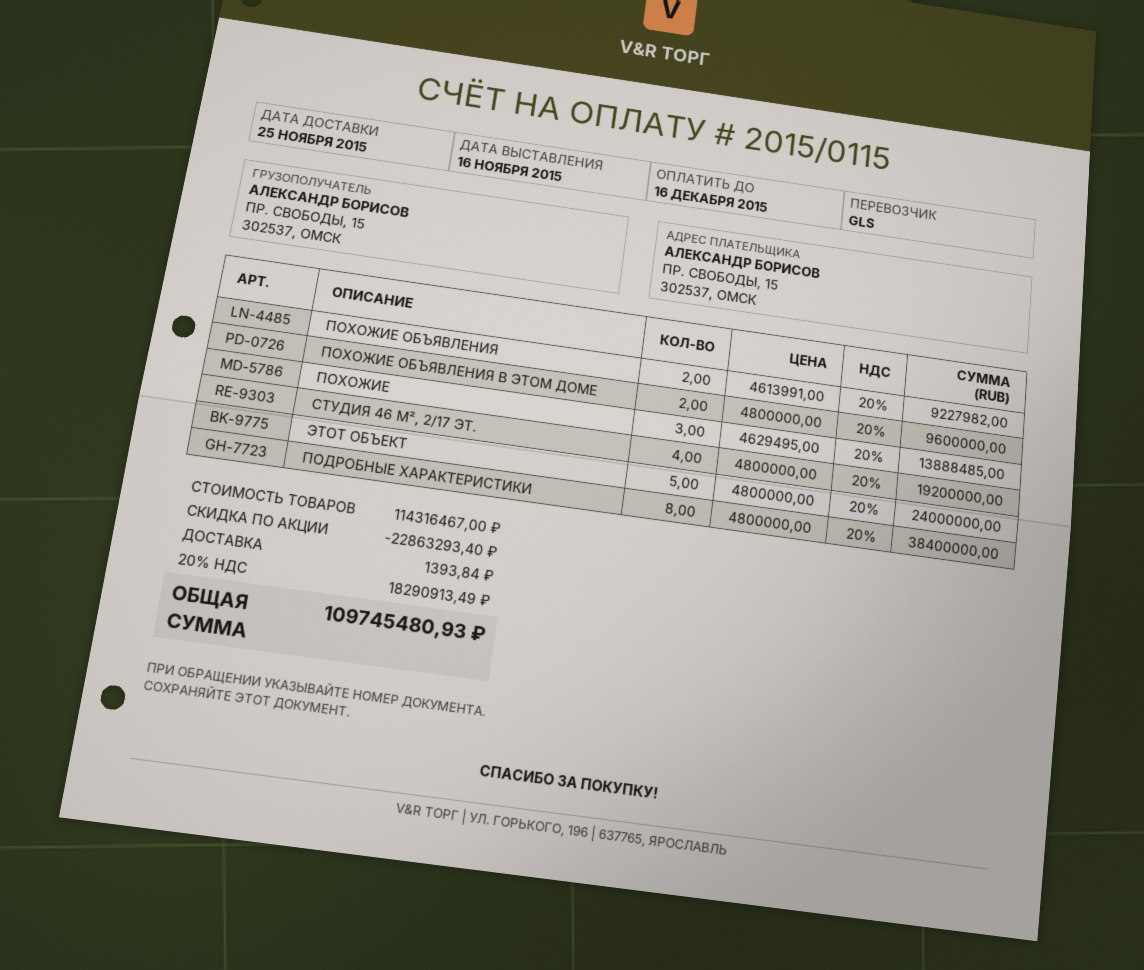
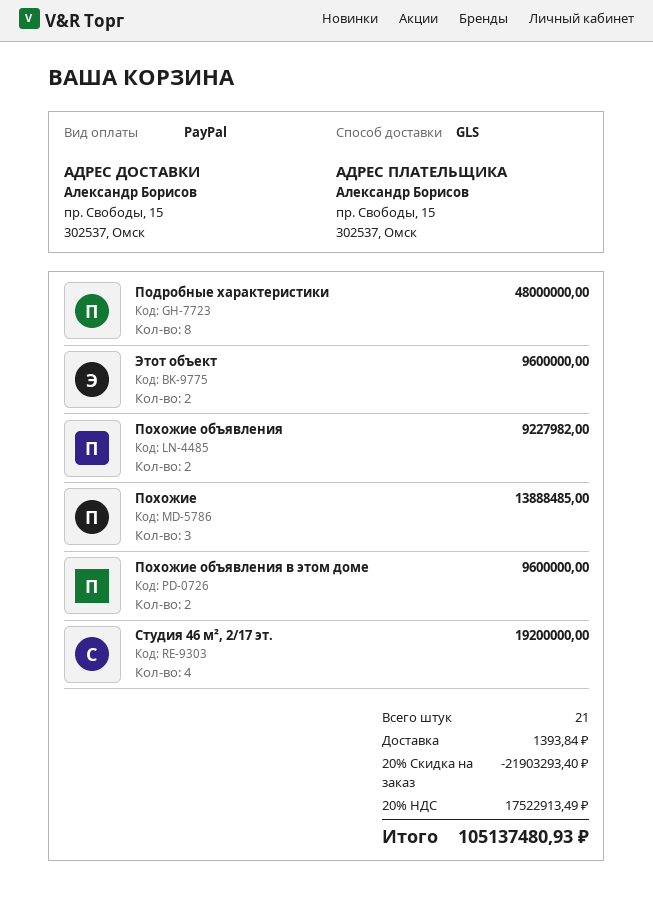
ЭТОТ ОБЪЕКТ: 5 for 24000000.00 -> 2 for 9600000.00
ПОДРОБНЫЕ ХАРАКТЕРИСТИКИ: 8 for 38400000.00 -> 8 for 48000000.00
discount: 22863293.40 -> 21903293.40
tax: 20% = 18290913.49 -> 20% = 17522913.49
total: 109745480.93 -> 105137480.93

